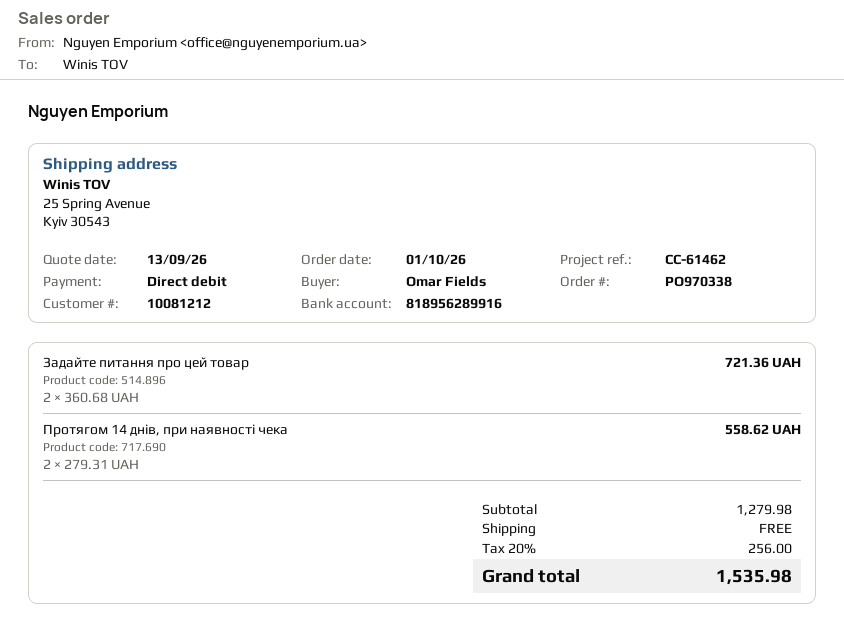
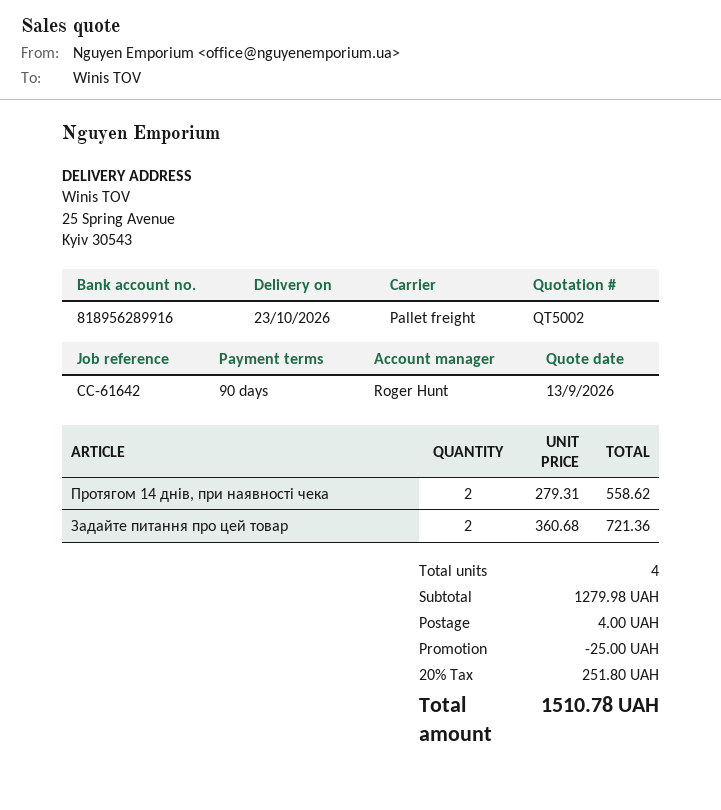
reference: CC-61462 -> CC-61642
discount: none -> 25.00
shipping: 0.00 -> 4.00
tax: 20% = 256.00 -> 20% = 251.80
total: 1535.98 -> 1510.78

